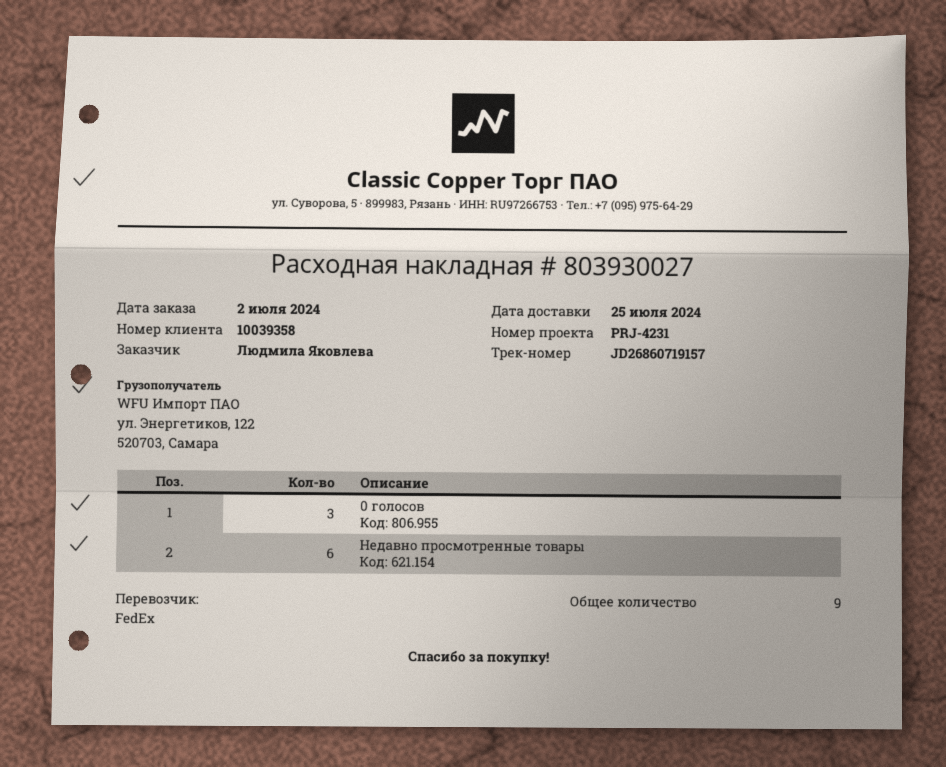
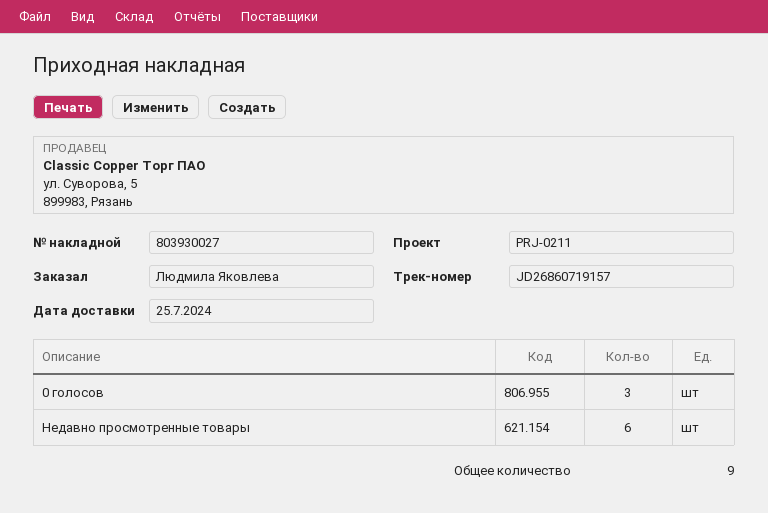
reference: PRJ-4231 -> PRJ-0211

